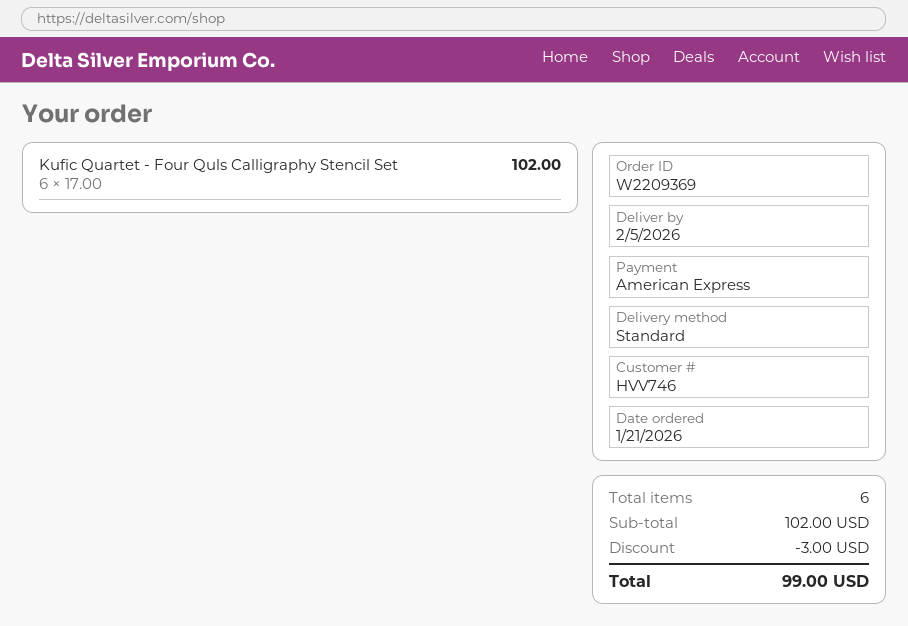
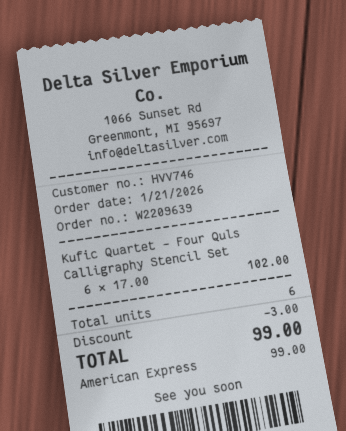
order number: W2209369 -> W2209639

